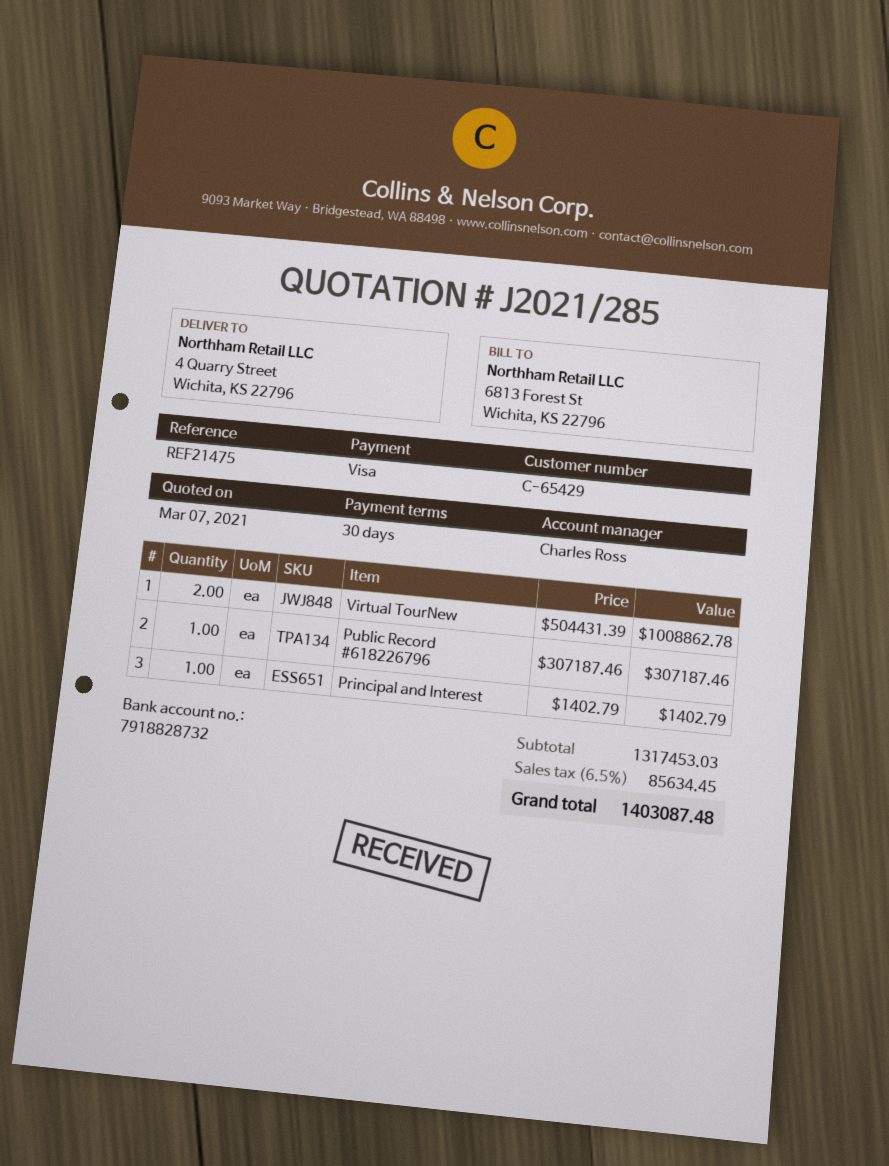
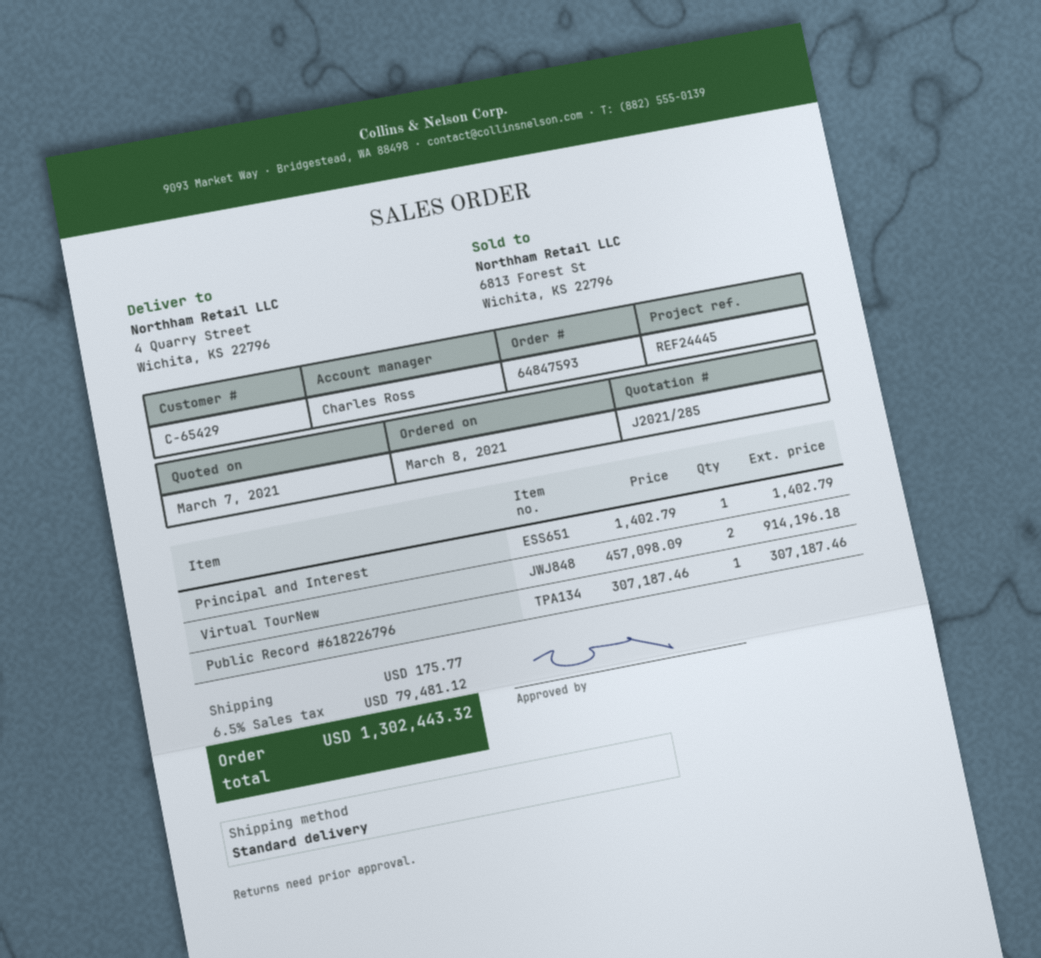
reference: REF21475 -> REF24445
Virtual TourNew: 2 x 504431.39 = 1008862.78 -> 2 x 457098.09 = 914196.18
shipping: none -> 175.77
tax: 6.5% = 85634.45 -> 6.5% = 79481.12
total: 1403087.48 -> 1302443.32

